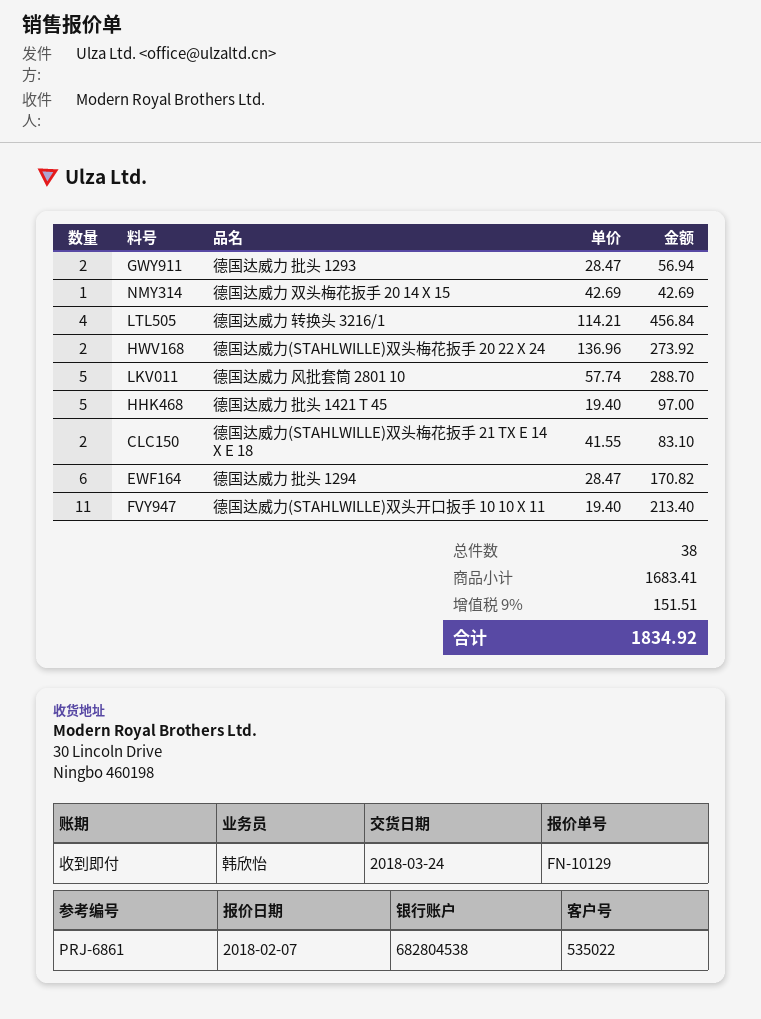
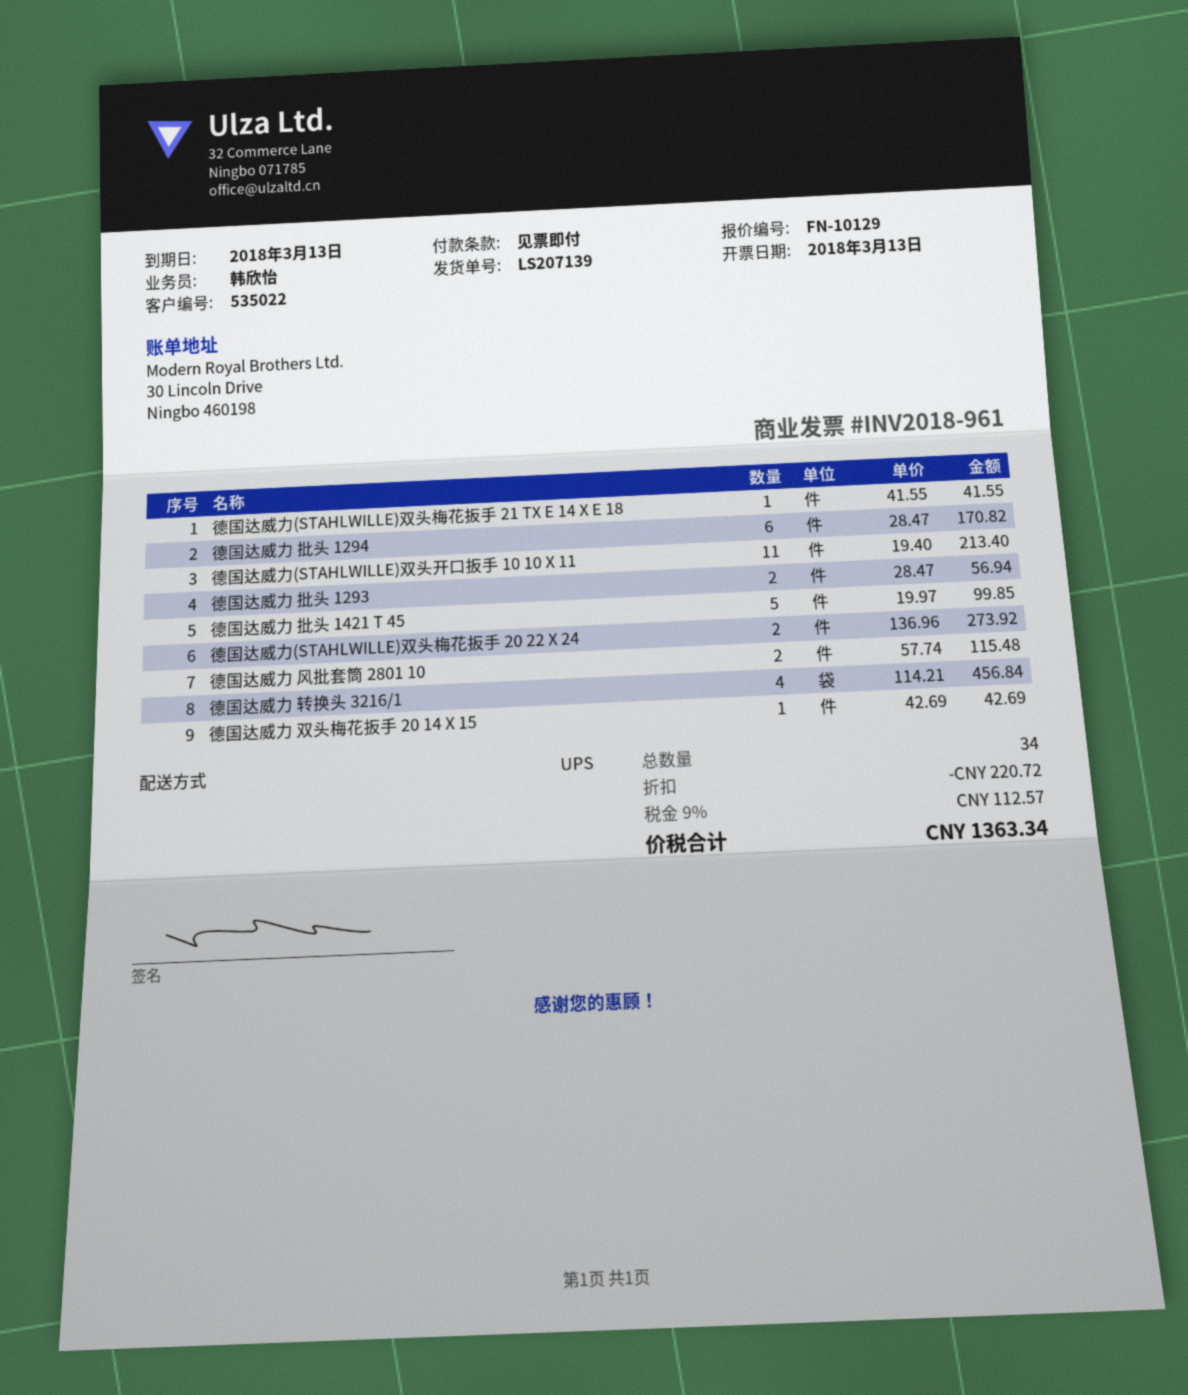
德国达威力 风批套筒 2801 10: 5 x 57.74 = 288.70 -> 2 x 57.74 = 115.48
德国达威力 批头 1421 T 45: 5 x 19.40 = 97.00 -> 5 x 19.97 = 99.85
德国达威力(STAHLWILLE)双头梅花扳手 21 TX E 14 X E 18: 2 x 41.55 = 83.10 -> 1 x 41.55 = 41.55
total quantity: 38 -> 34
discount: none -> 220.72
tax: 9% = 151.51 -> 9% = 112.57
total: 1834.92 -> 1363.34

